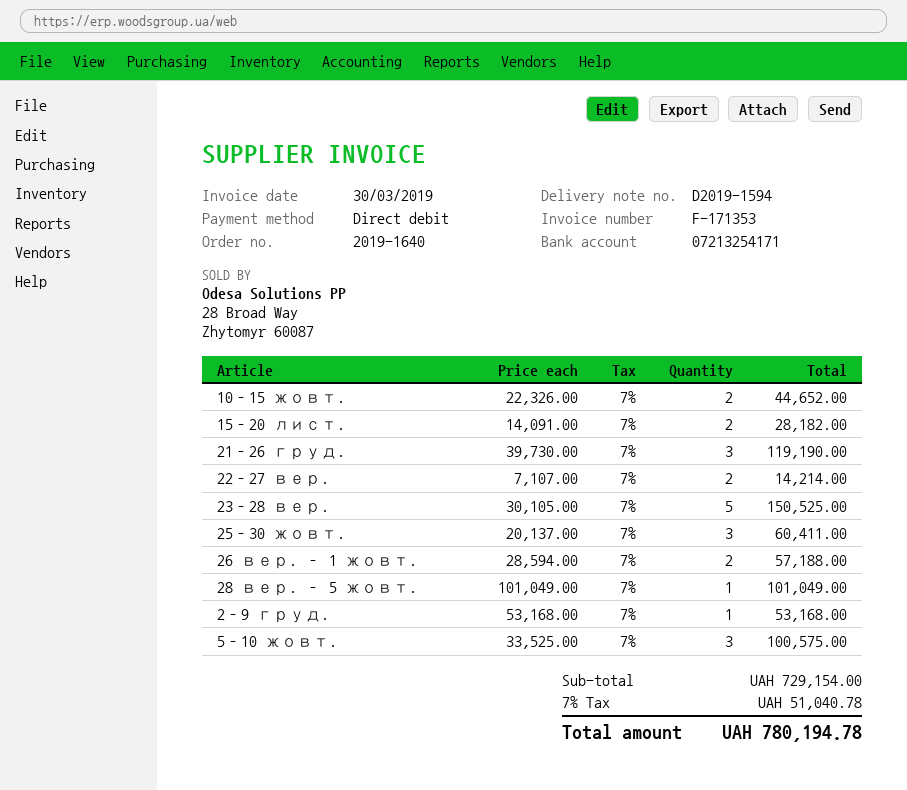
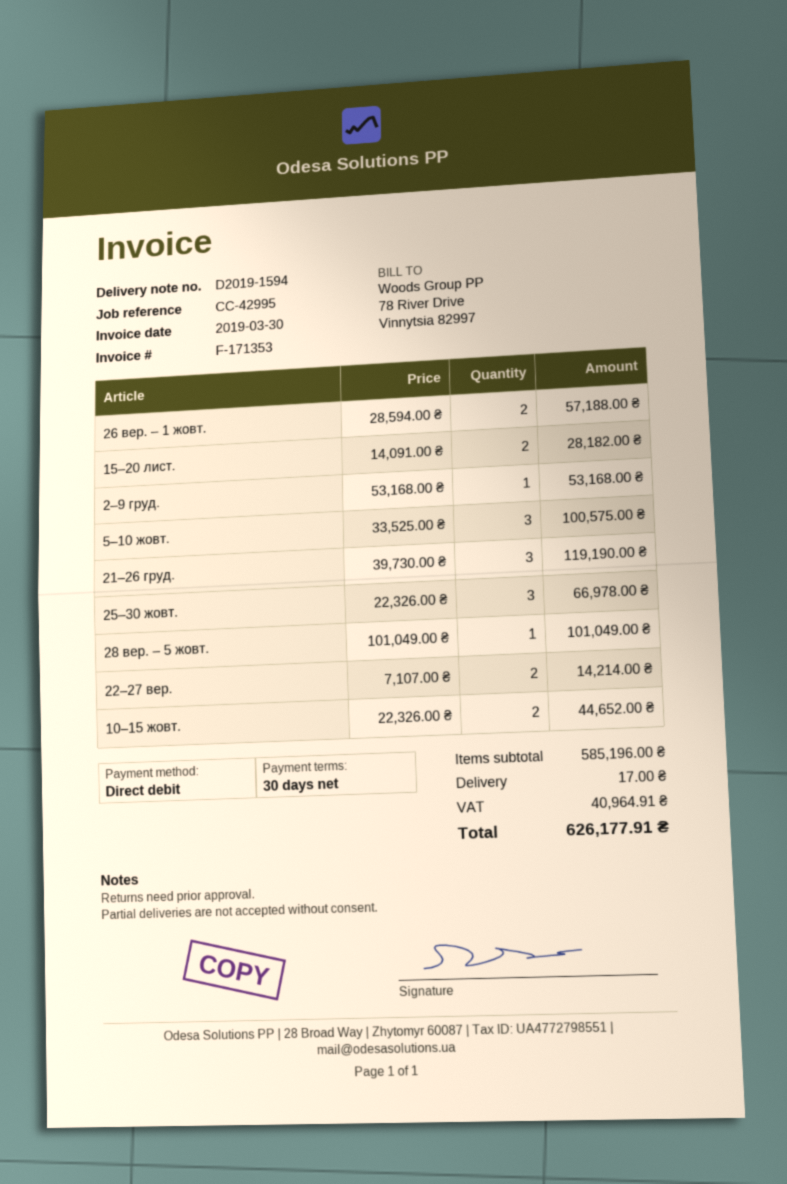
23–28 вер.: 5 x 30105.00 = 150525.00 -> none
25–30 жовт.: 3 x 20137.00 = 60411.00 -> 3 x 22326.00 = 66978.00
subtotal: 729154.00 -> 585196.00
shipping: none -> 17.00
tax: 51040.78 -> 40964.91
total: 780194.78 -> 626177.91

